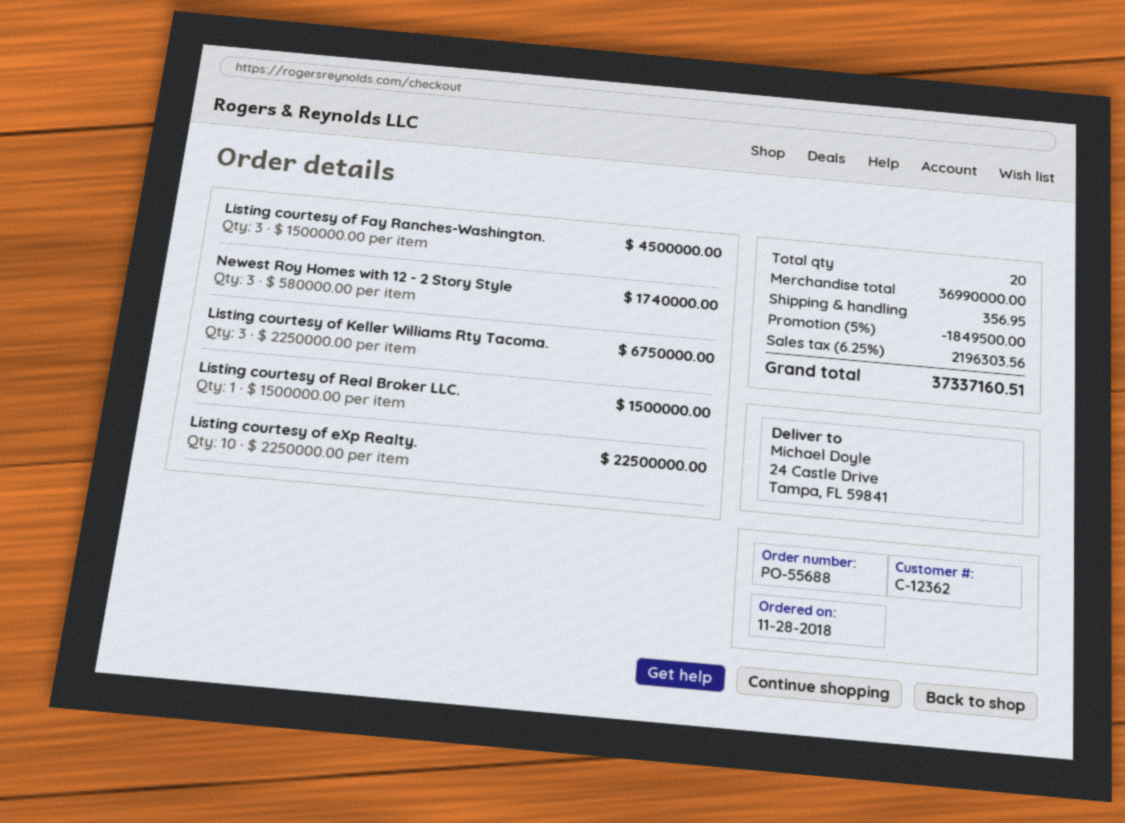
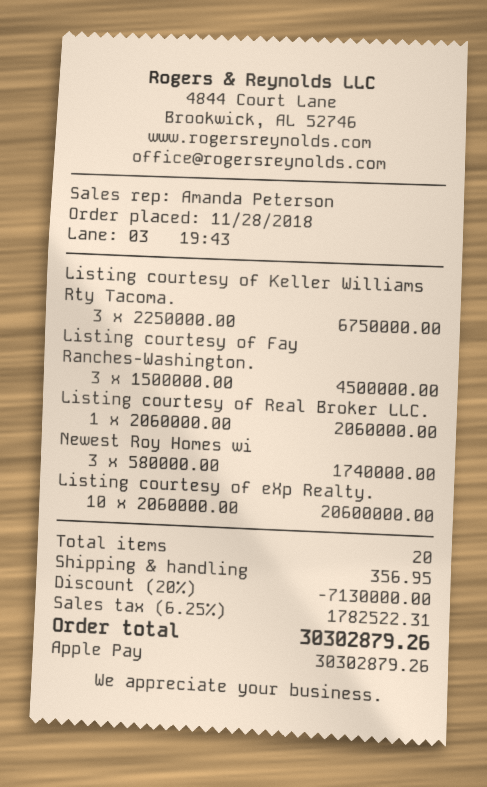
Listing courtesy of Real Broker LLC.: 1 x 1500000.00 = 1500000.00 -> 1 x 2060000.00 = 2060000.00
Listing courtesy of eXp Realty.: 10 x 2250000.00 = 22500000.00 -> 10 x 2060000.00 = 20600000.00
discount: 5% = 1849500.00 -> 20% = 7130000.00
tax: 6.25% = 2196303.56 -> 6.25% = 1782522.31
total: 37337160.51 -> 30302879.26

